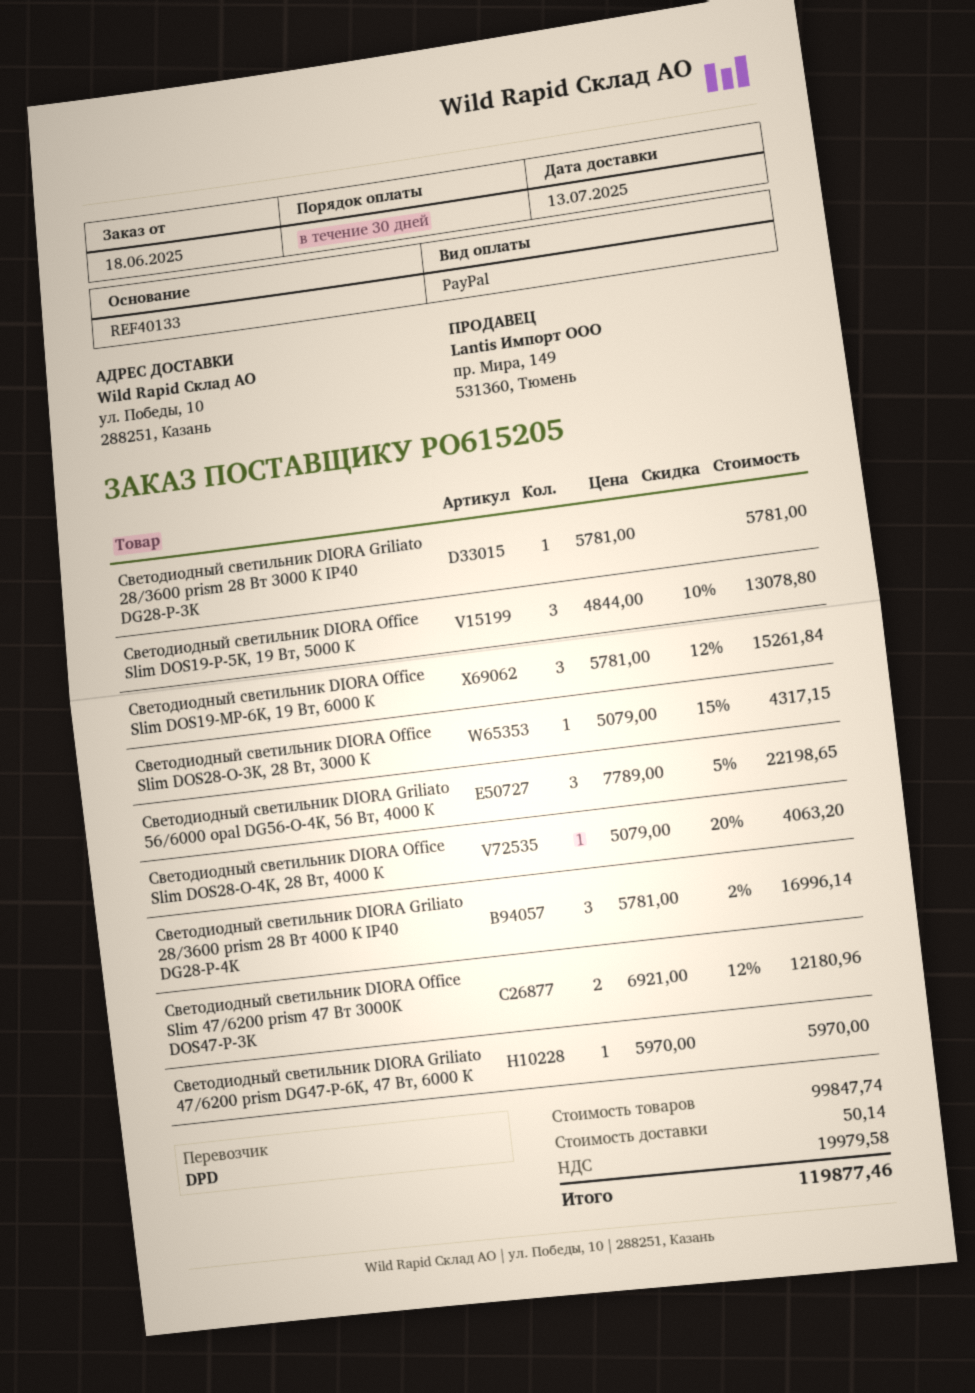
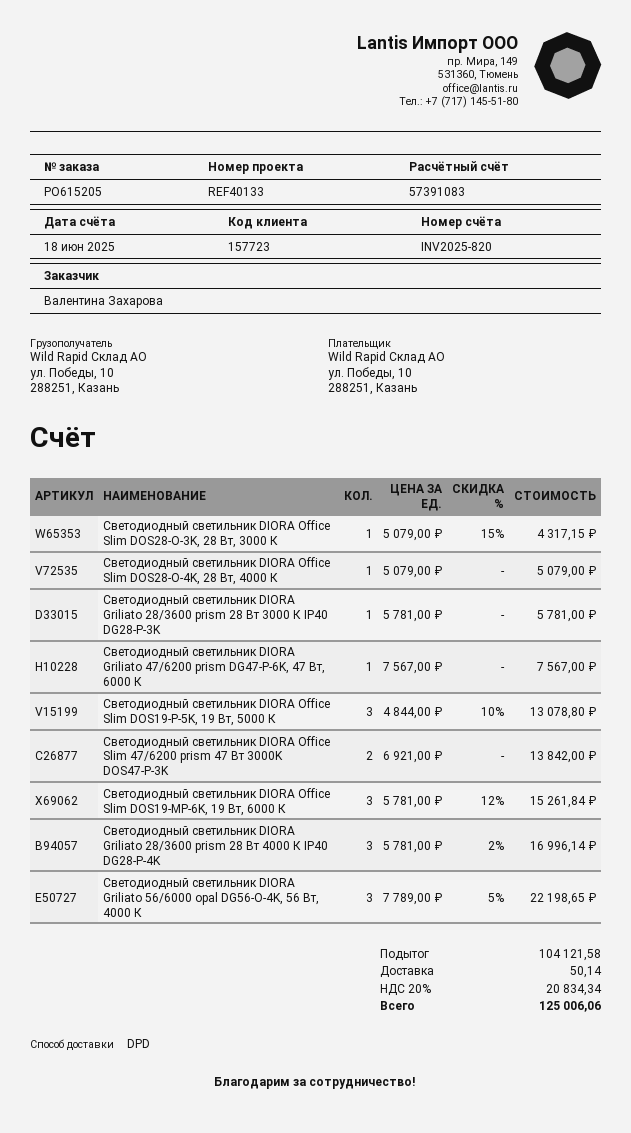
Светодиодный светильник DIORA Office Slim DOS28-O-4K, 28 Вт, 4000 К: 1 x 5079.00 - 20% = 4063.20 -> 1 x 5079.00 = 5079.00
Светодиодный светильник DIORA Office Slim 47/6200 prism 47 Вт 3000K DOS47-P-3K: 2 x 6921.00 - 12% = 12180.96 -> 2 x 6921.00 = 13842.00
Светодиодный светильник DIORA Griliato 47/6200 prism DG47-P-6K, 47 Вт, 6000 К: 1 x 5970.00 = 5970.00 -> 1 x 7567.00 = 7567.00
subtotal: 99847.74 -> 104121.58
tax: 19979.58 -> 20834.34
total: 119877.46 -> 125006.06

